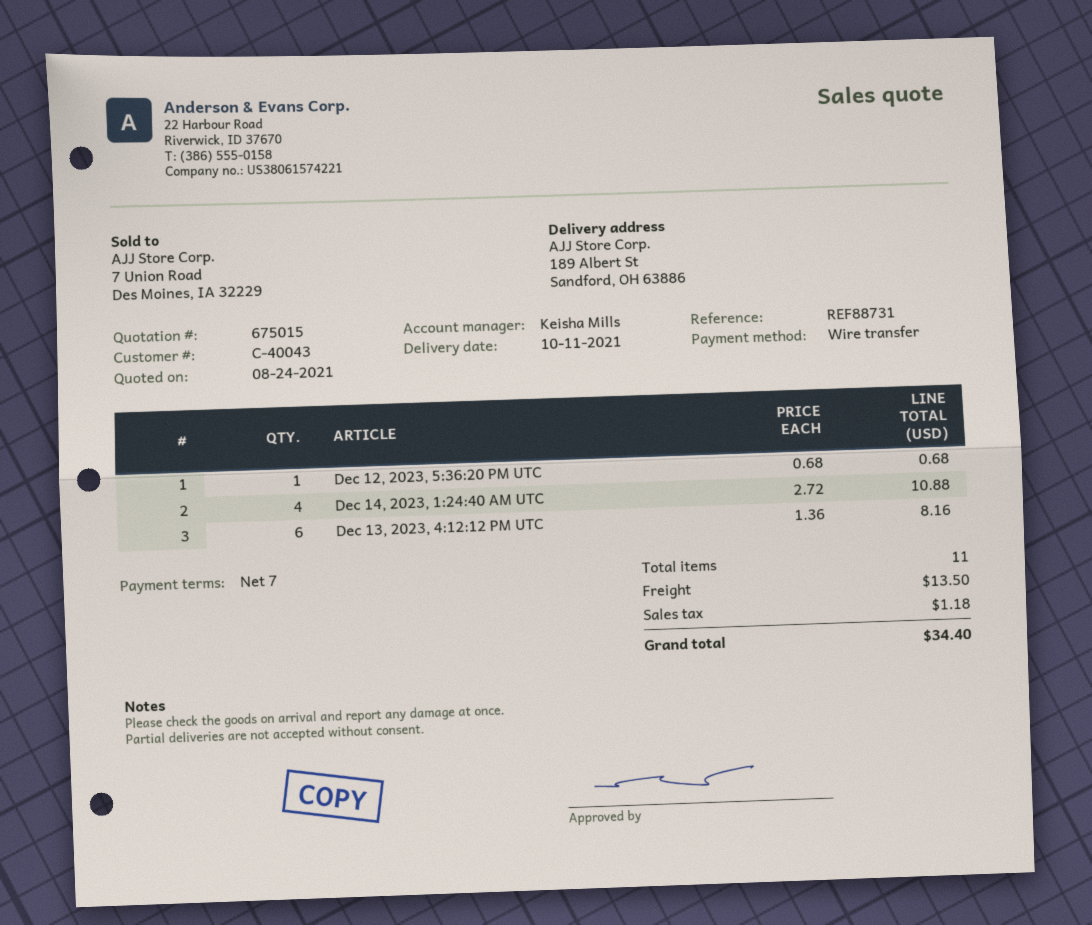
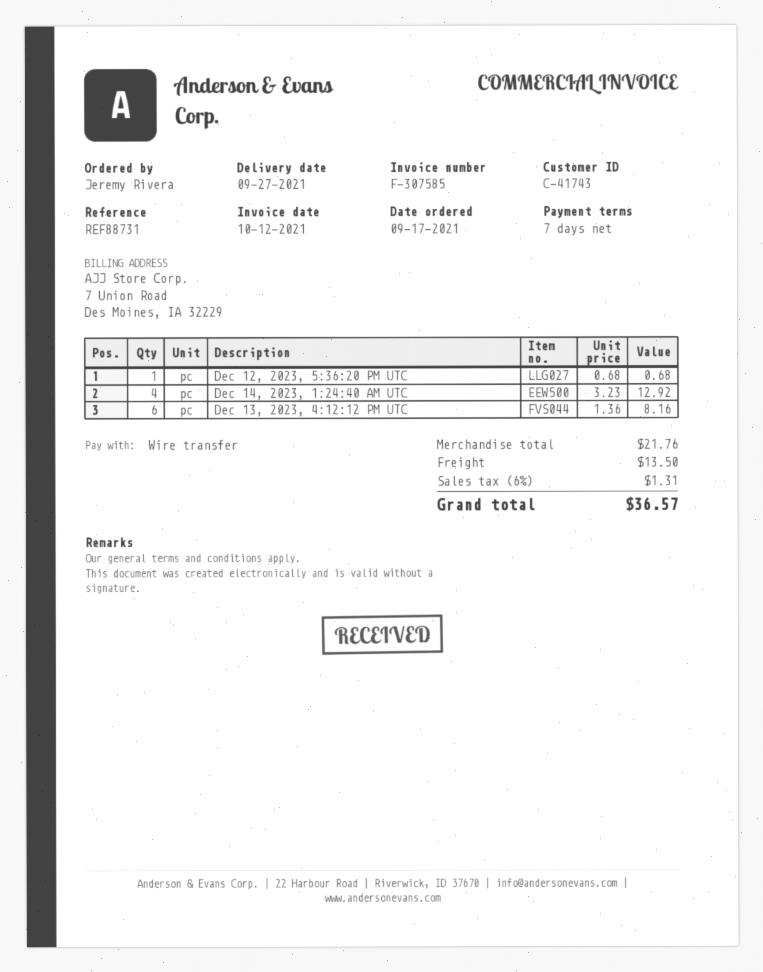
delivery date: 2021-10-11 -> 2021-09-27
customer number: C-40043 -> C-41743
Dec 14, 2023, 1:24:40 AM UTC: 4 x 2.72 = 10.88 -> 4 x 3.23 = 12.92
tax: 1.18 -> 1.31
total: 34.40 -> 36.57

